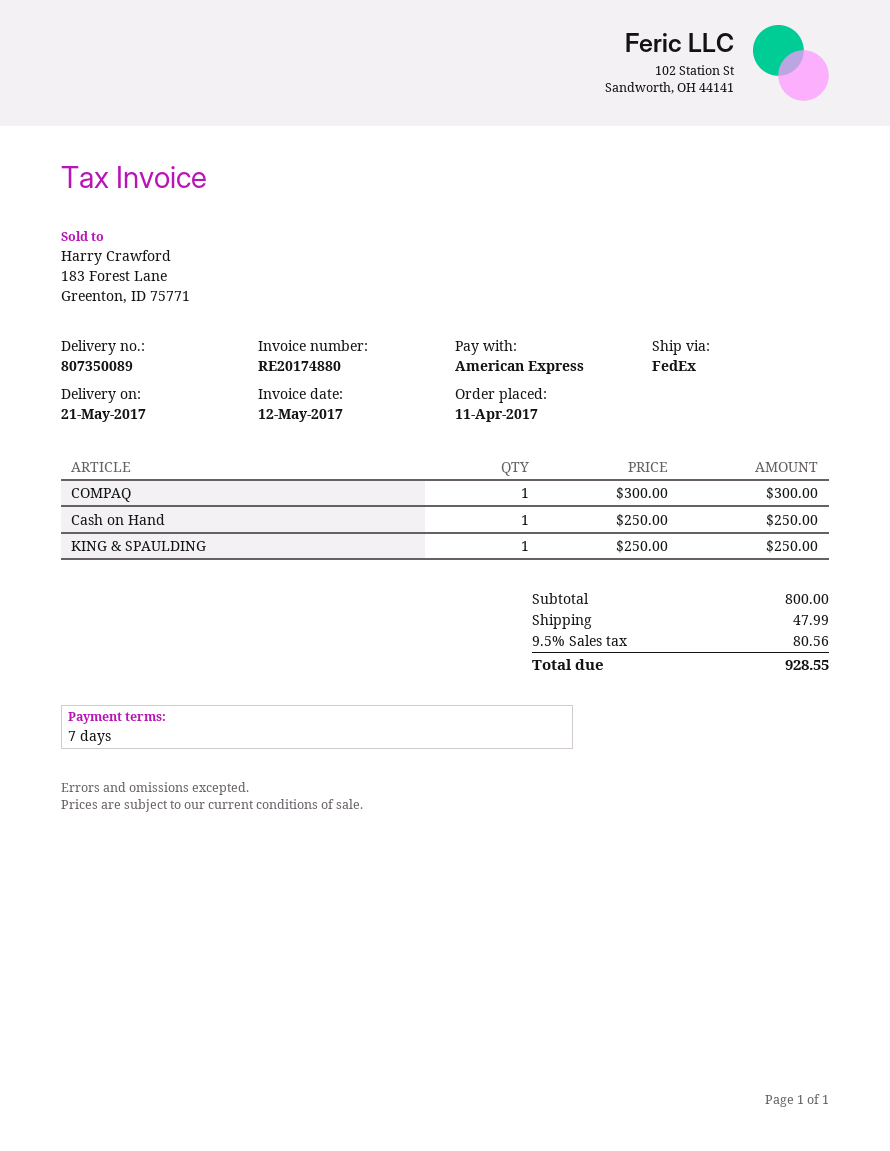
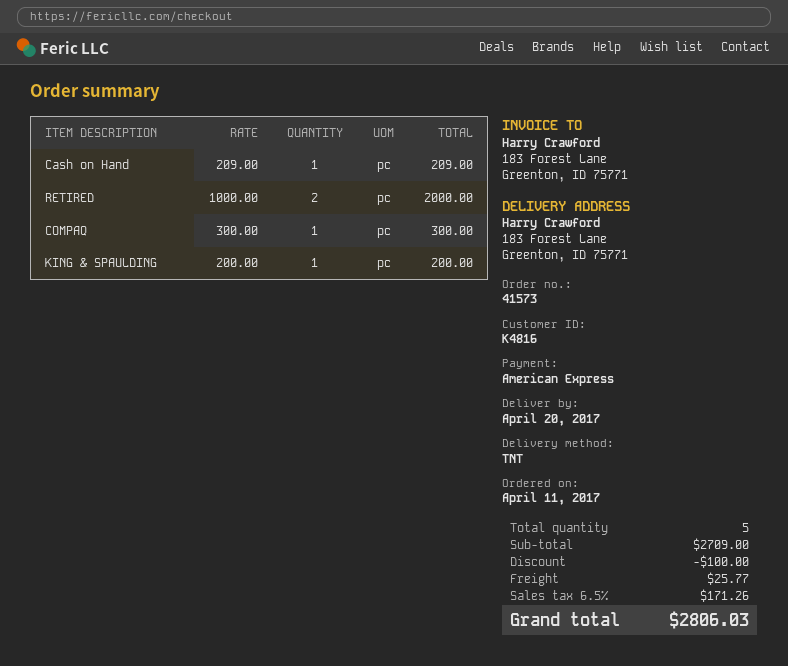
delivery date: 2017-05-21 -> 2017-04-20
shipping method: FedEx -> TNT
Cash on Hand: 1 x 250.00 = 250.00 -> 1 x 209.00 = 209.00
KING & SPAULDING: 1 x 250.00 = 250.00 -> 1 x 200.00 = 200.00
RETIRED: none -> 2 x 1000.00 = 2000.00
subtotal: 800.00 -> 2709.00
discount: none -> 100.00
shipping: 47.99 -> 25.77
tax: 9.5% = 80.56 -> 6.5% = 171.26
total: 928.55 -> 2806.03

